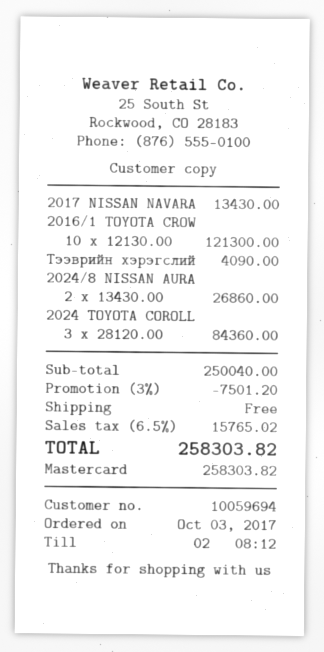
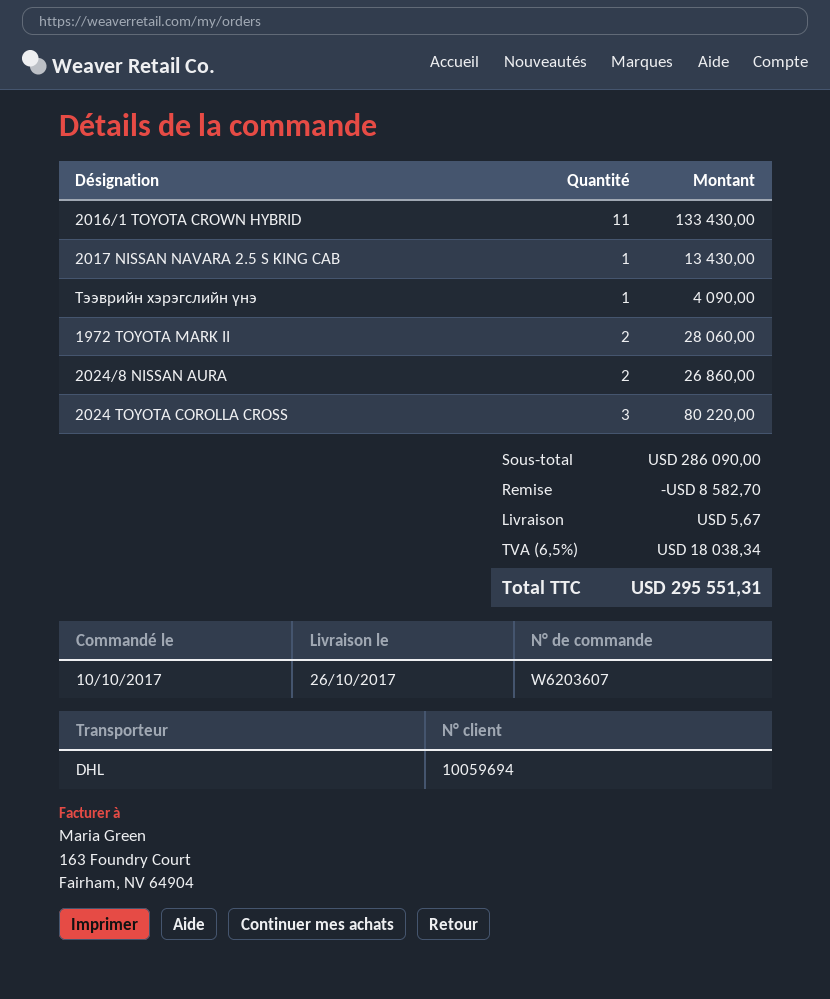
order date: 2017-10-03 -> 2017-10-10
2016/1 TOYOTA CROW: 10 for 121300.00 -> 11 for 133430.00
2024 TOYOTA COROLL: 3 for 84360.00 -> 3 for 80220.00
1972 TOYOTA MARK II: none -> 2 for 28060.00
subtotal: 250040.00 -> 286090.00
discount: 7501.20 -> 8582.70
shipping: 0.00 -> 5.67
tax: 6.5% = 15765.02 -> 6.5% = 18038.34
total: 258303.82 -> 295551.31

